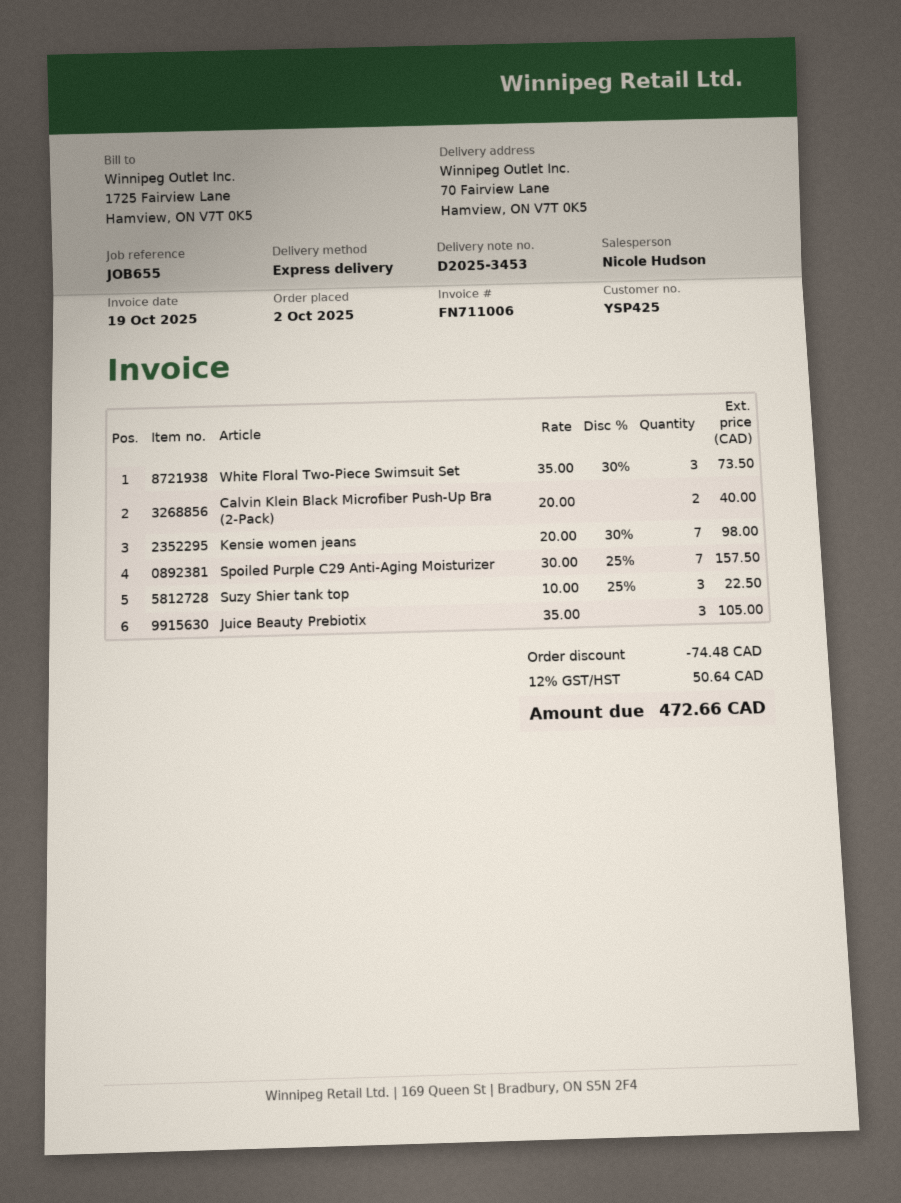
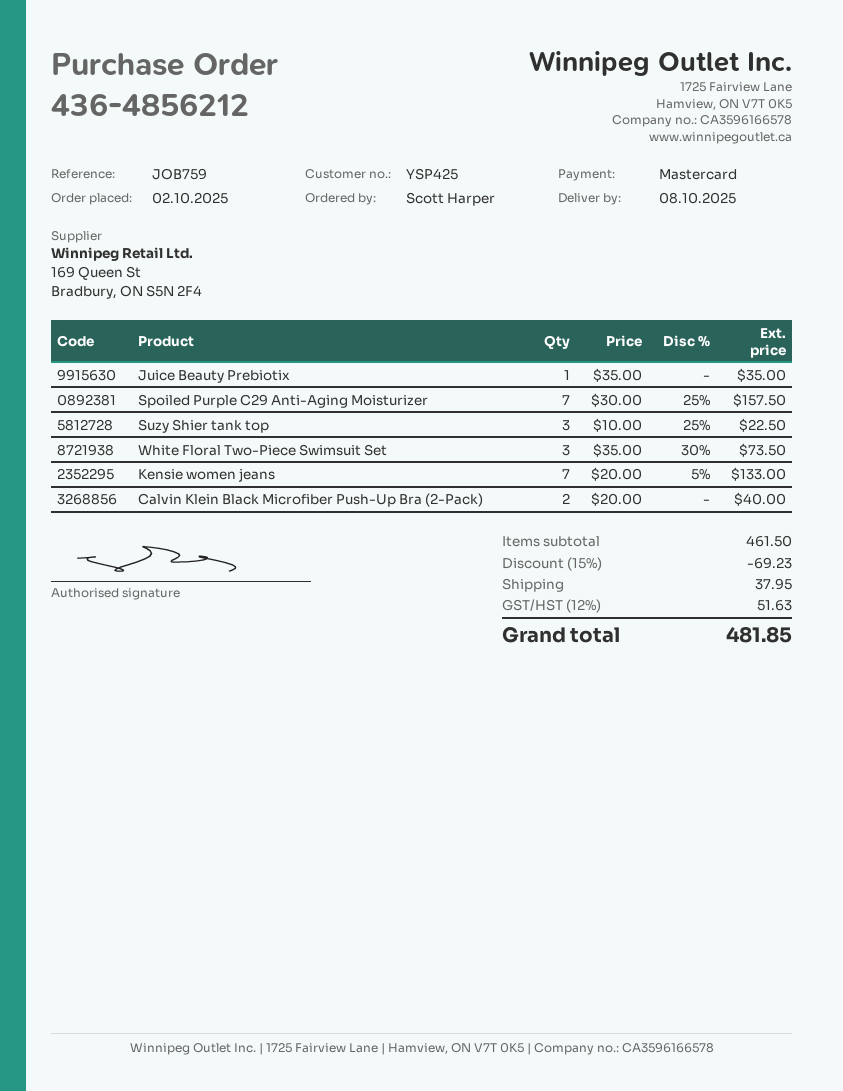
reference: JOB655 -> JOB759
Kensie women jeans: 7 x 20.00 - 30% = 98.00 -> 7 x 20.00 - 5% = 133.00
Juice Beauty Prebiotix: 3 x 35.00 = 105.00 -> 1 x 35.00 = 35.00
discount: 74.48 -> 69.23
shipping: none -> 37.95
tax: 12% = 50.64 -> 12% = 51.63
total: 472.66 -> 481.85

